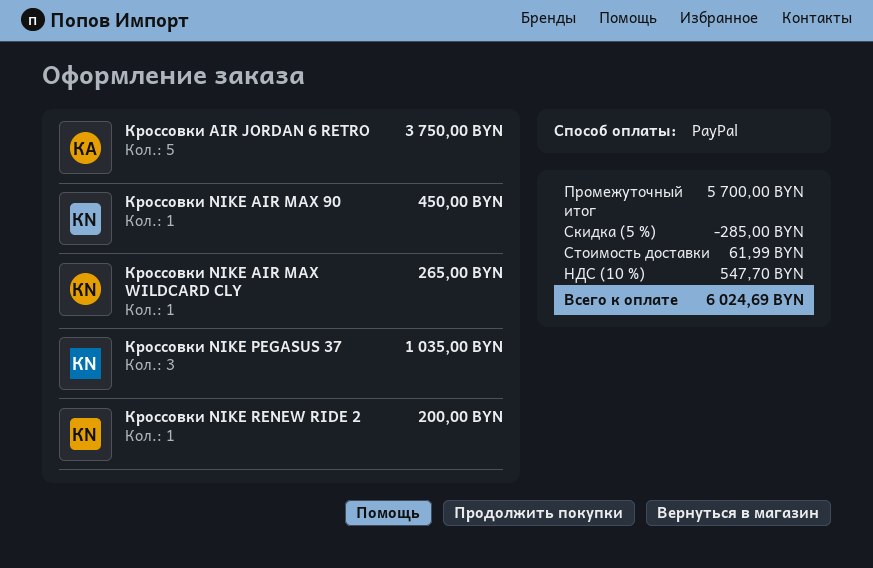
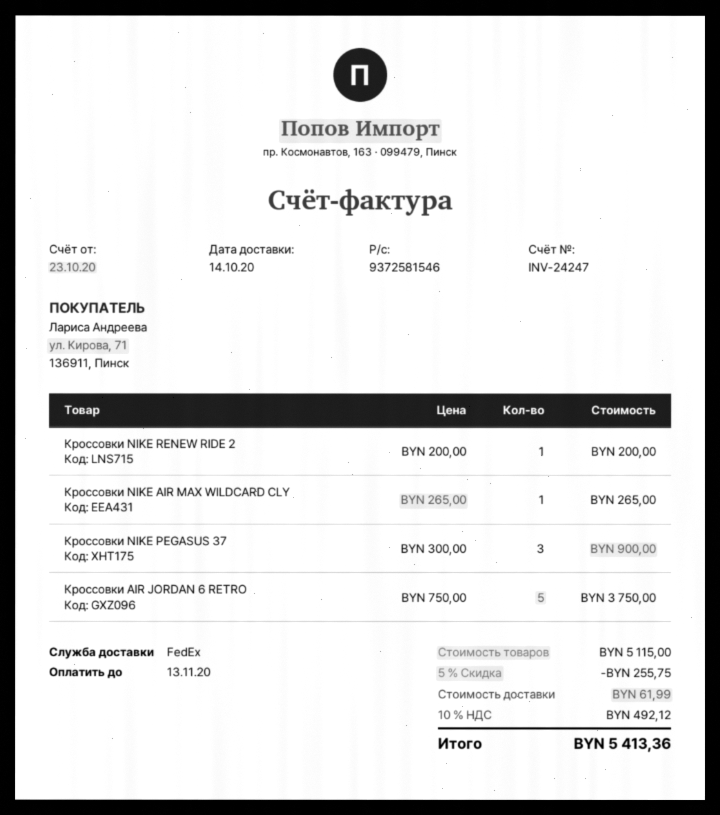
Кроссовки NIKE AIR MAX 90: 1 for 450.00 -> none
Кроссовки NIKE PEGASUS 37: 3 for 1035.00 -> 3 for 900.00
subtotal: 5700.00 -> 5115.00
discount: 5% = 285.00 -> 5% = 255.75
tax: 10% = 547.70 -> 10% = 492.12
total: 6024.69 -> 5413.36

